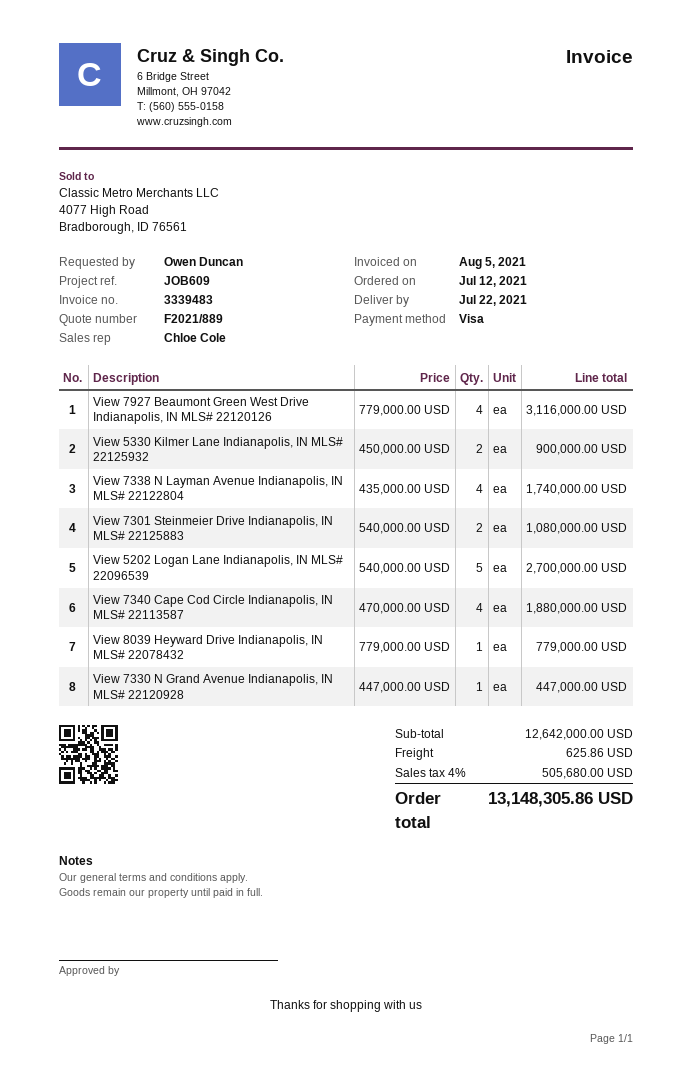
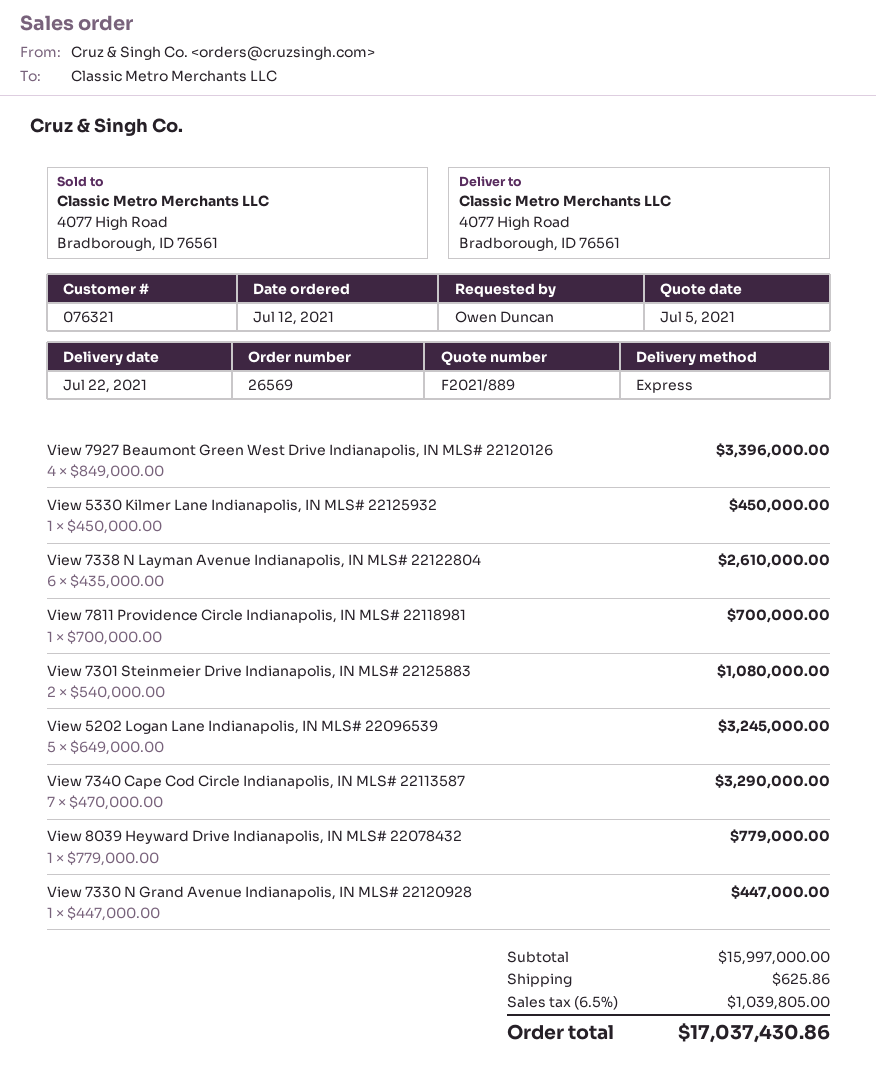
View 7927 Beaumont Green West Drive Indianapolis, IN MLS# 22120126: 4 x 779000.00 = 3116000.00 -> 4 x 849000.00 = 3396000.00
View 5330 Kilmer Lane Indianapolis, IN MLS# 22125932: 2 x 450000.00 = 900000.00 -> 1 x 450000.00 = 450000.00
View 7338 N Layman Avenue Indianapolis, IN MLS# 22122804: 4 x 435000.00 = 1740000.00 -> 6 x 435000.00 = 2610000.00
View 5202 Logan Lane Indianapolis, IN MLS# 22096539: 5 x 540000.00 = 2700000.00 -> 5 x 649000.00 = 3245000.00
View 7340 Cape Cod Circle Indianapolis, IN MLS# 22113587: 4 x 470000.00 = 1880000.00 -> 7 x 470000.00 = 3290000.00
View 7811 Providence Circle Indianapolis, IN MLS# 22118981: none -> 1 x 700000.00 = 700000.00
subtotal: 12642000.00 -> 15997000.00
tax: 4% = 505680.00 -> 6.5% = 1039805.00
total: 13148305.86 -> 17037430.86

